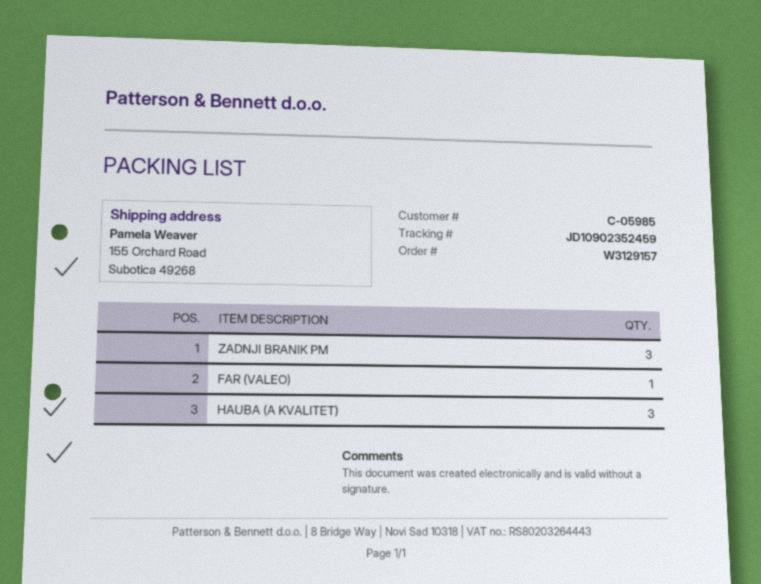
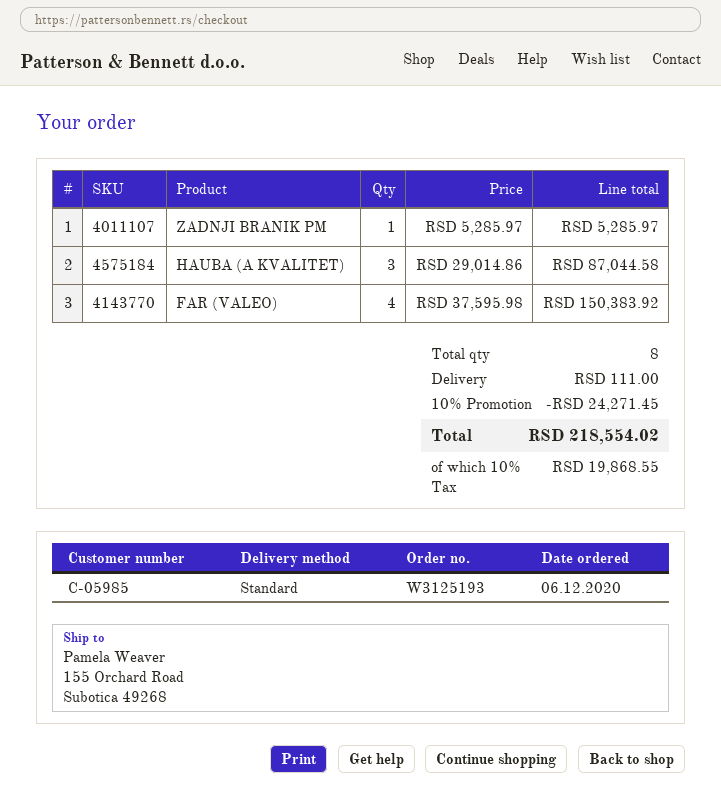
order number: W3129157 -> W3125193
ZADNJI BRANIK PM: 3 -> 1
FAR (VALEO): 1 -> 4

